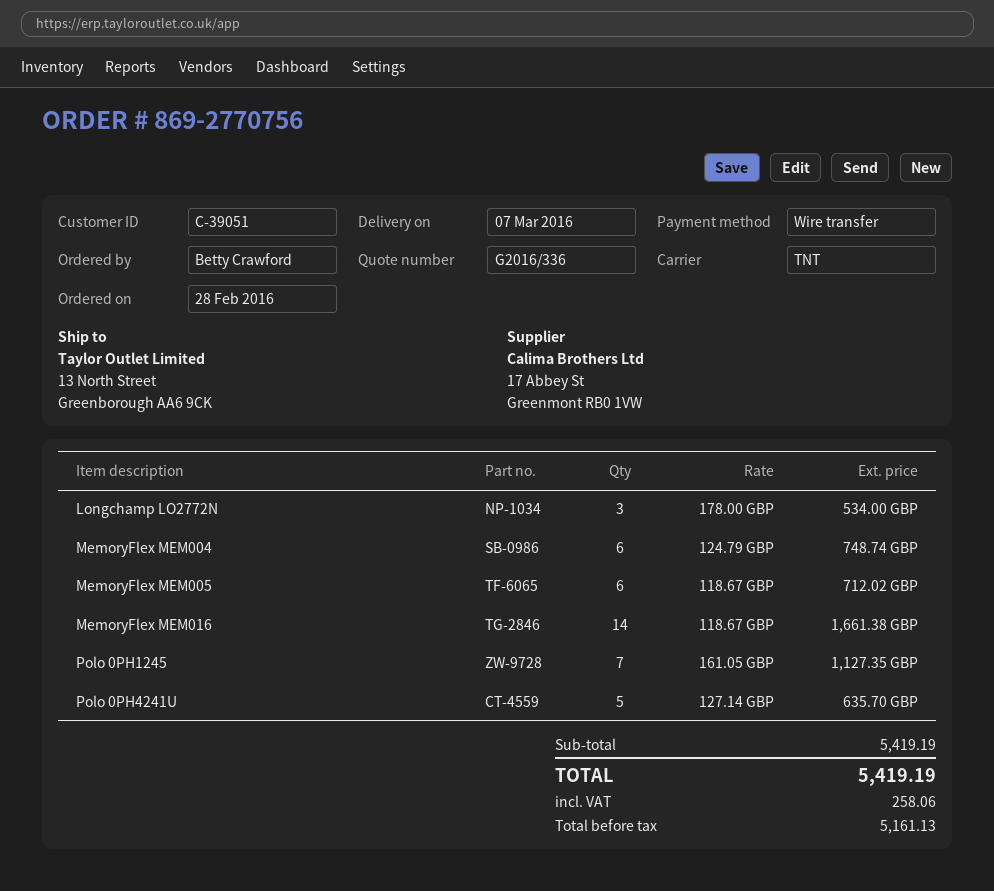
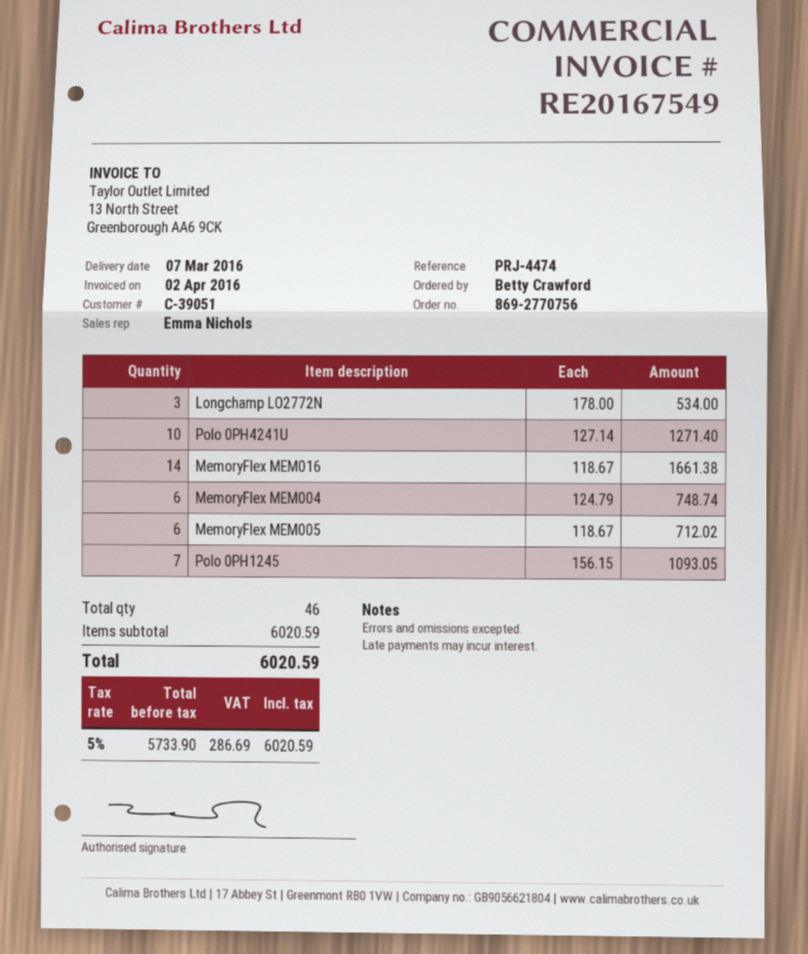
Polo 0PH1245: 7 x 161.05 = 1127.35 -> 7 x 156.15 = 1093.05
Polo 0PH4241U: 5 x 127.14 = 635.70 -> 10 x 127.14 = 1271.40
subtotal: 5419.19 -> 6020.59
net: 5161.13 -> 5733.90
tax: 258.06 -> 286.69
total: 5419.19 -> 6020.59

